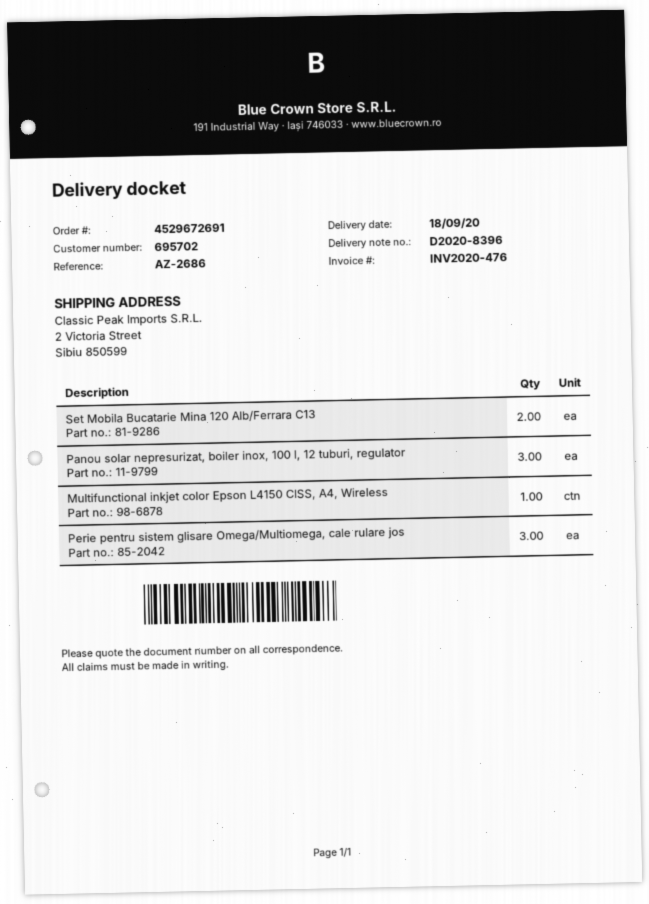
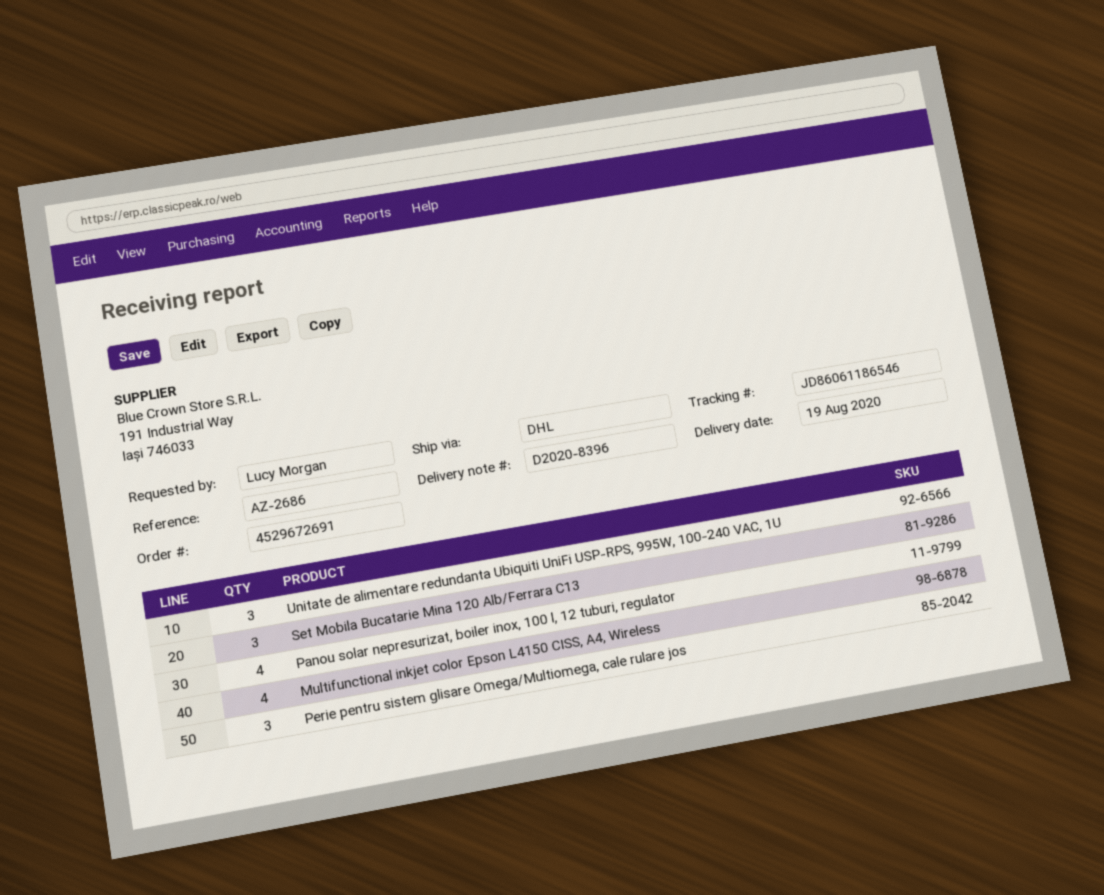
delivery date: 2020-09-18 -> 2020-08-19
Set Mobila Bucatarie Mina 120 Alb/Ferrara C13: 2 -> 3
Panou solar nepresurizat, boiler inox, 100 l, 12 tuburi, regulator: 3 -> 4
Multifunctional inkjet color Epson L4150 CISS, A4, Wireless: 1 -> 4
Unitate de alimentare redundanta Ubiquiti UniFi USP-RPS, 995W, 100-240 VAC, 1U: none -> 3

